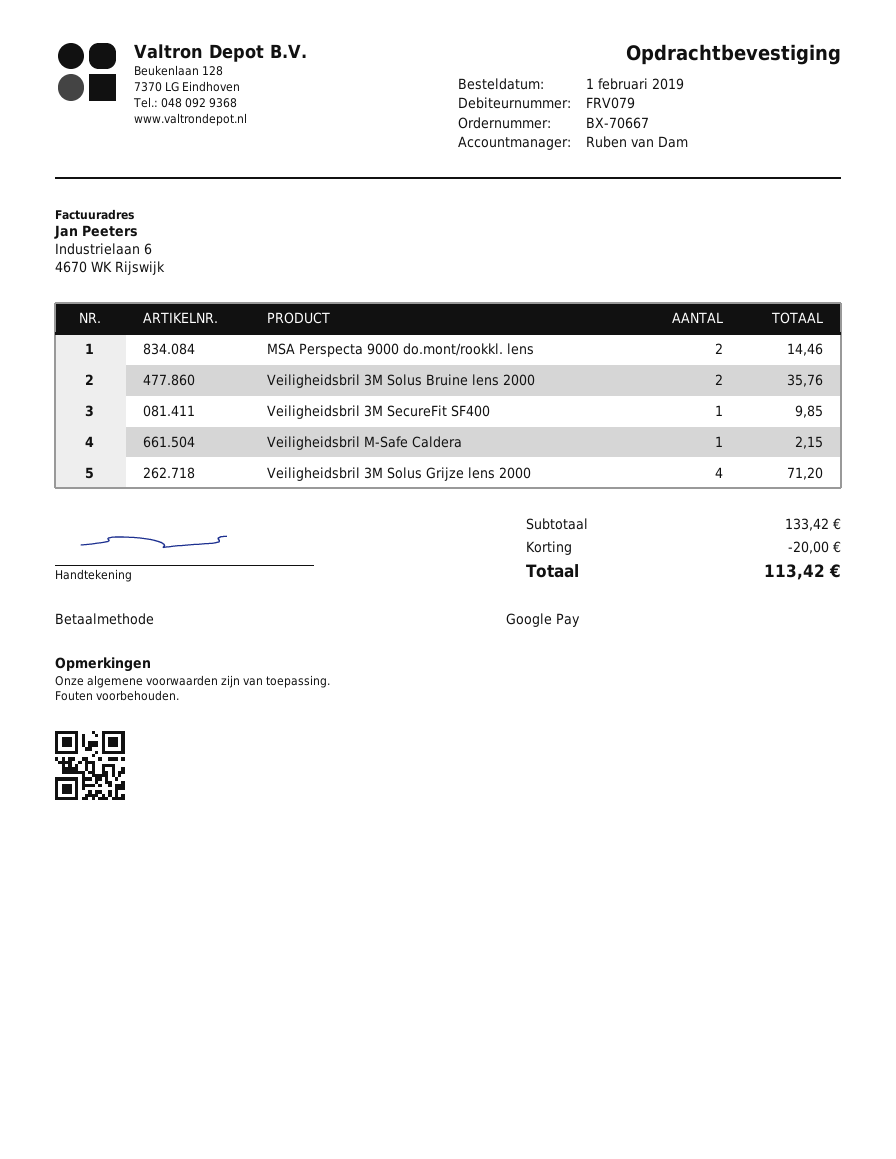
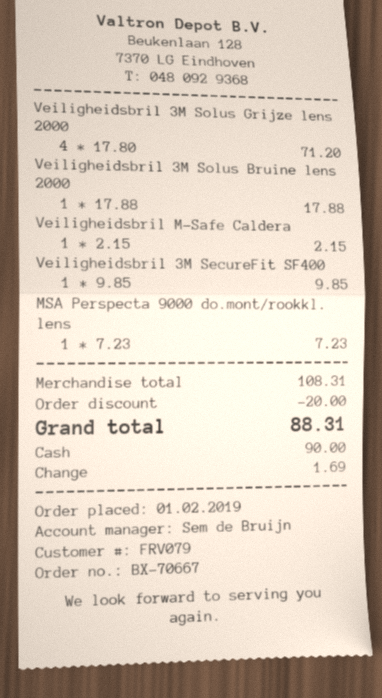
sales rep: Ruben van Dam -> Sem de Bruijn
payment method: Google Pay -> cash
MSA Perspecta 9000 do.mont/rookkl. lens: 2 for 14.46 -> 1 for 7.23
Veiligheidsbril 3M Solus Bruine lens 2000: 2 for 35.76 -> 1 for 17.88
subtotal: 133.42 -> 108.31
total: 113.42 -> 88.31

